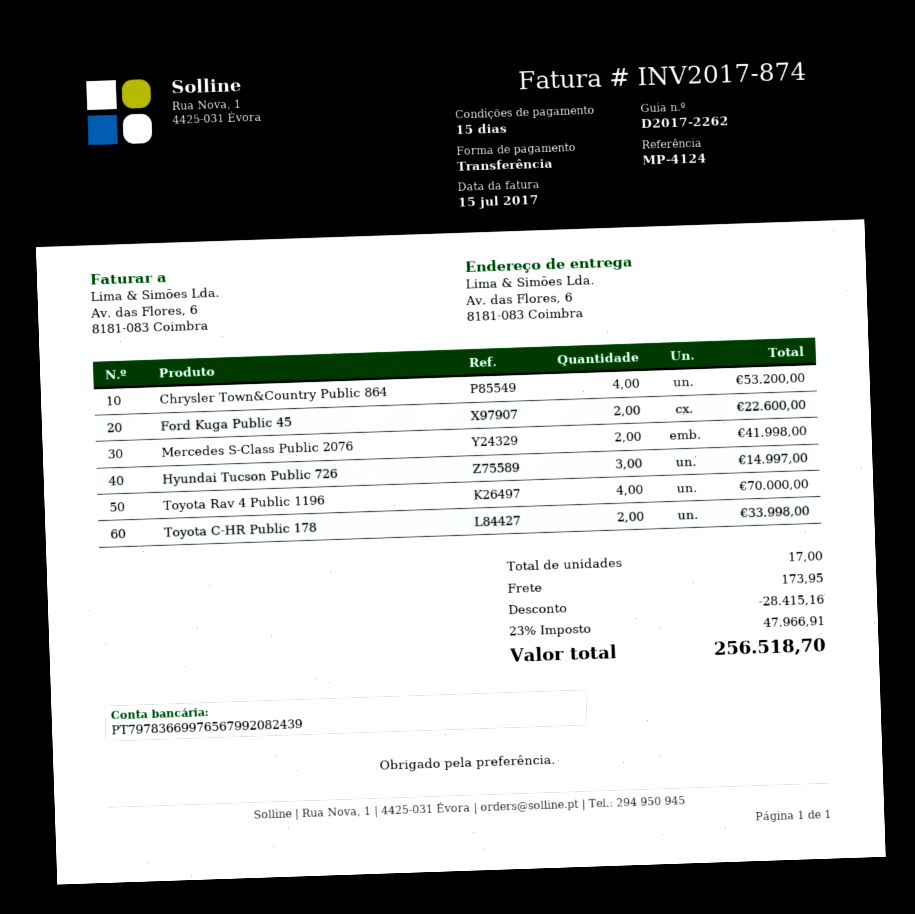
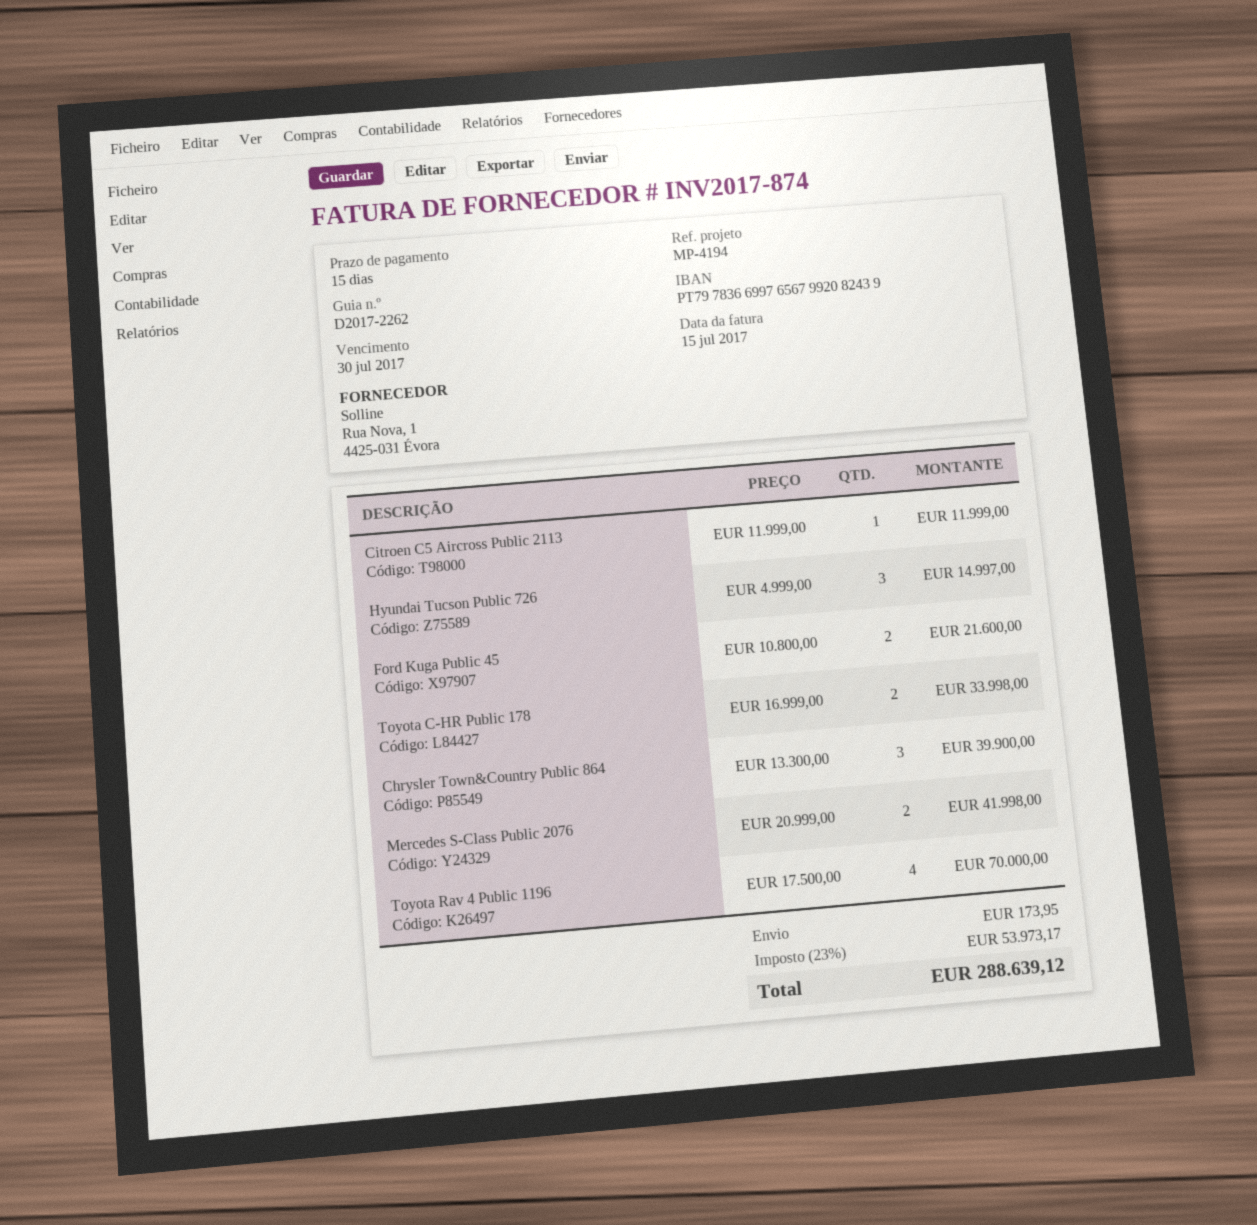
reference: MP-4124 -> MP-4194
Chrysler Town&Country Public 864: 4 for 53200.00 -> 3 for 39900.00
Ford Kuga Public 45: 2 for 22600.00 -> 2 for 21600.00
Citroen C5 Aircross Public 2113: none -> 1 for 11999.00
discount: 28415.16 -> none
tax: 23% = 47966.91 -> 23% = 53973.17
total: 256518.70 -> 288639.12

